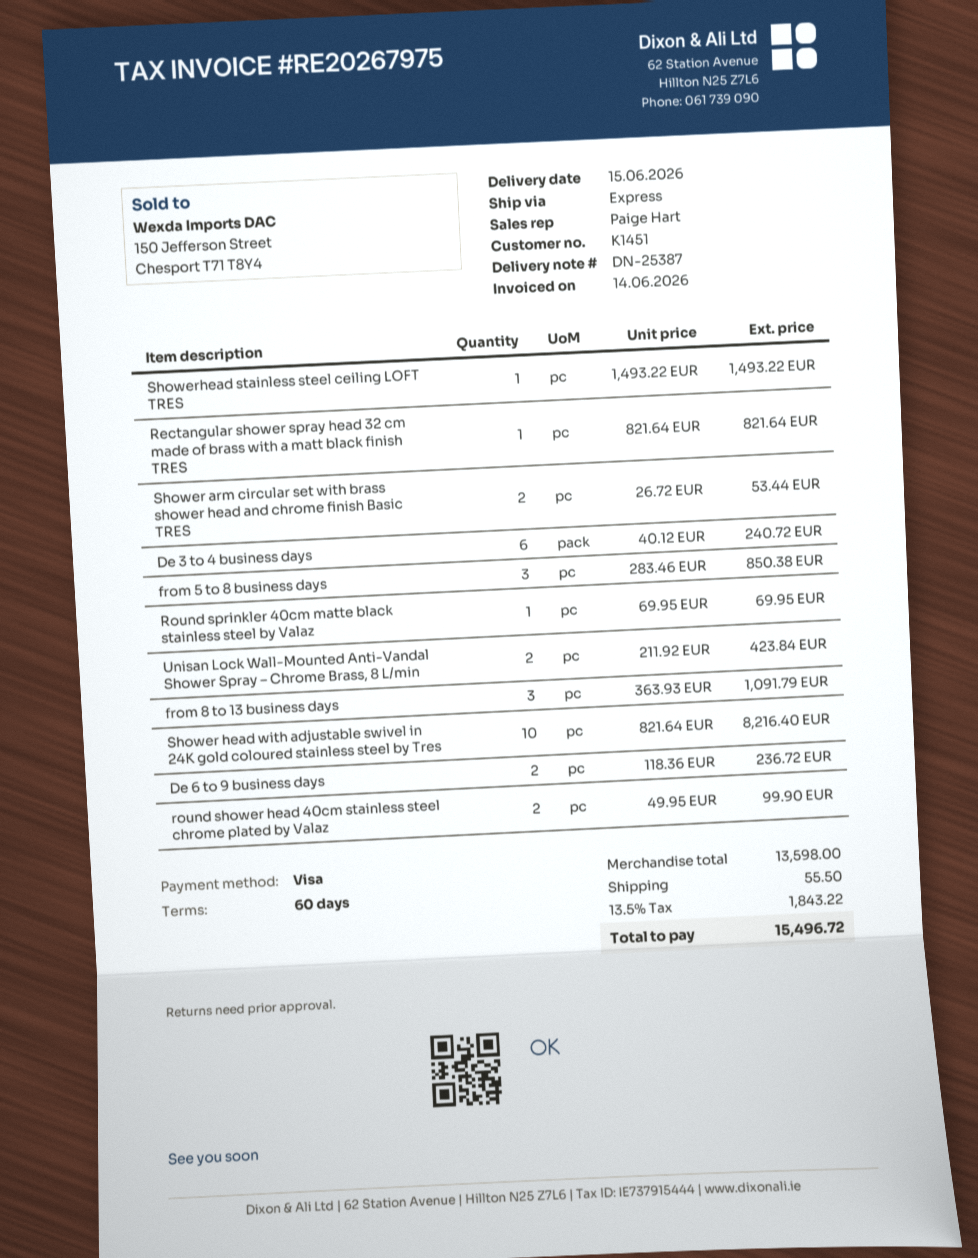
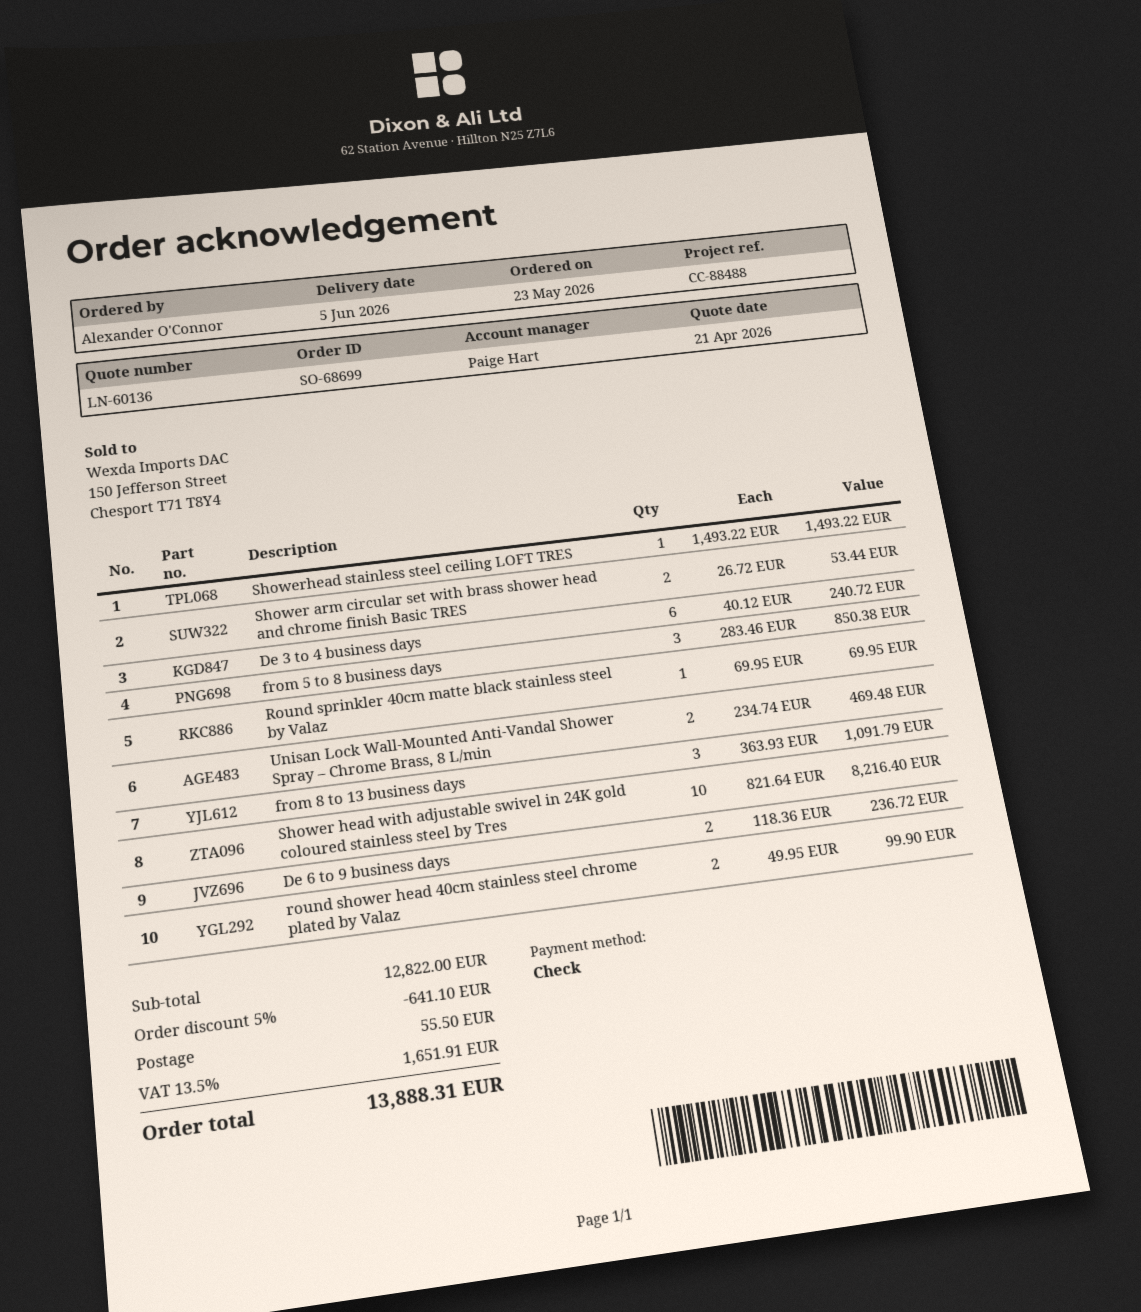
delivery date: 2026-06-15 -> 2026-06-05
payment method: Visa -> cheque
Rectangular shower spray head 32 cm made of brass with a matt black finish TRES: 1 x 821.64 = 821.64 -> none
Unisan Lock Wall-Mounted Anti-Vandal Shower Spray – Chrome Brass, 8 L/min: 2 x 211.92 = 423.84 -> 2 x 234.74 = 469.48
subtotal: 13598.00 -> 12822.00
discount: none -> 5% = 641.10
tax: 13.5% = 1843.22 -> 13.5% = 1651.91
total: 15496.72 -> 13888.31

